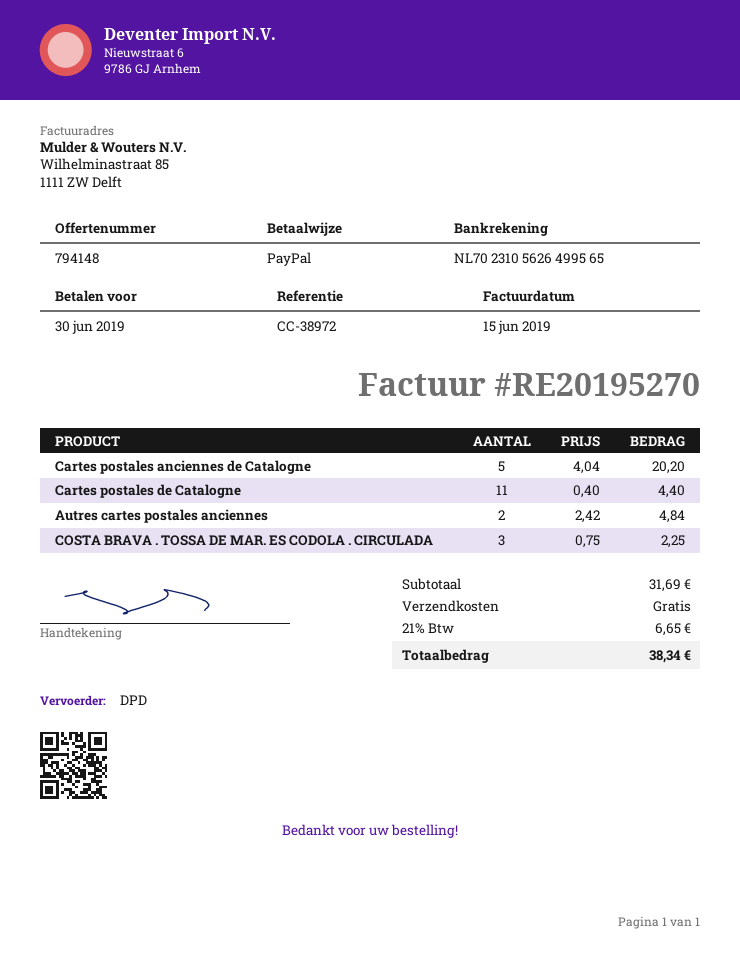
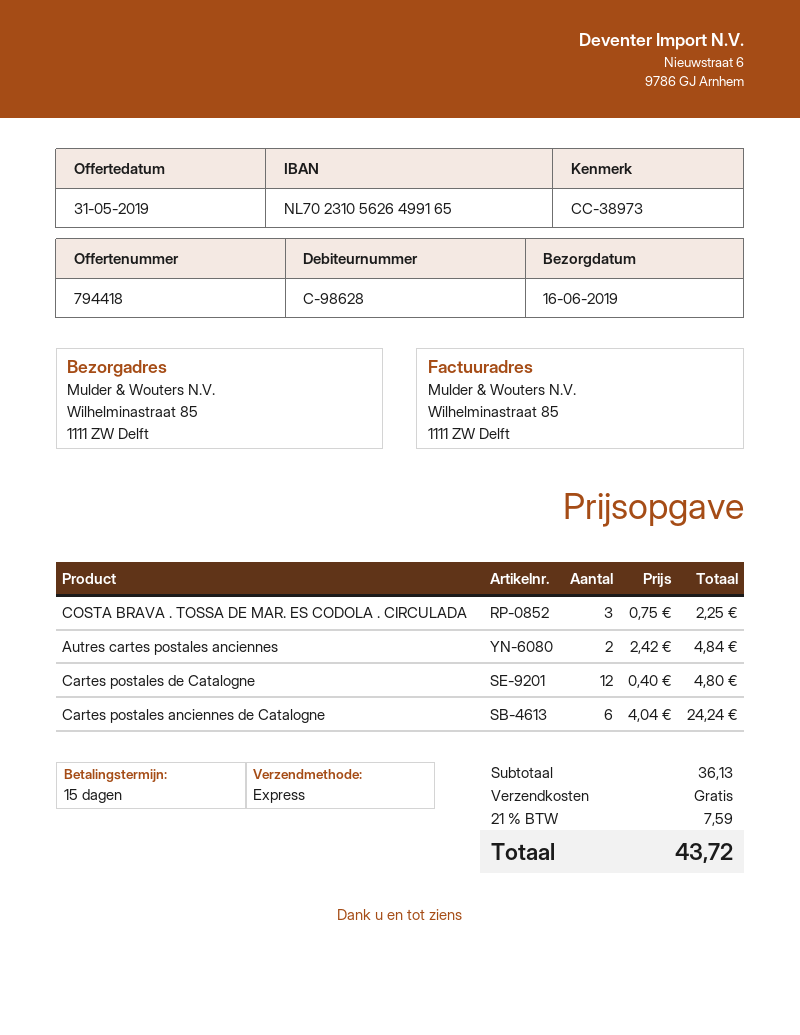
quote number: 794148 -> 794418
reference: CC-38972 -> CC-38973
bank account: NL7023105626499565 -> NL7023105626499165
shipping method: DPD -> express
Cartes postales anciennes de Catalogne: 5 x 4.04 = 20.20 -> 6 x 4.04 = 24.24
Cartes postales de Catalogne: 11 x 0.40 = 4.40 -> 12 x 0.40 = 4.80
subtotal: 31.69 -> 36.13
tax: 21% = 6.65 -> 21% = 7.59
total: 38.34 -> 43.72

